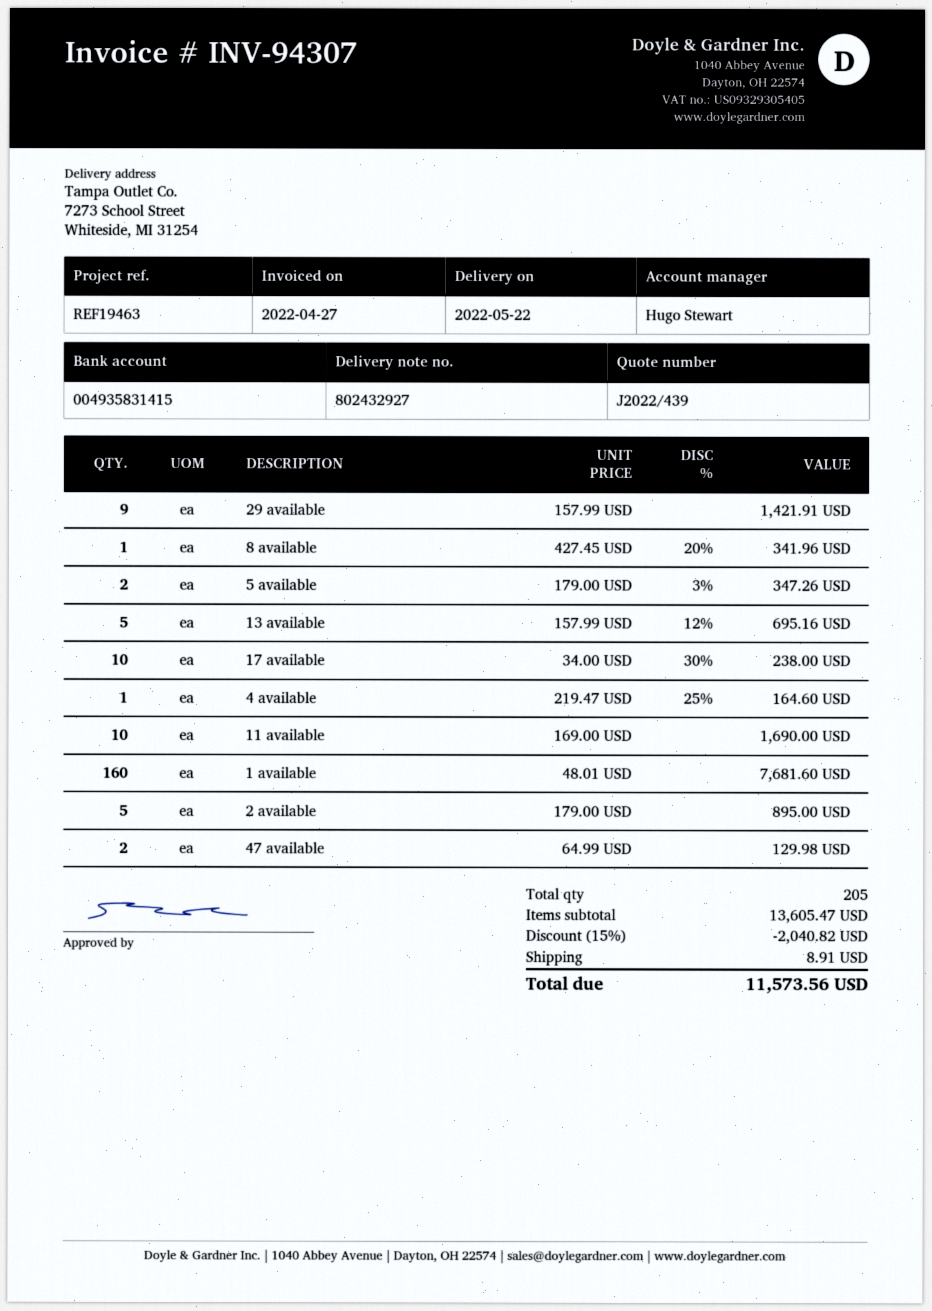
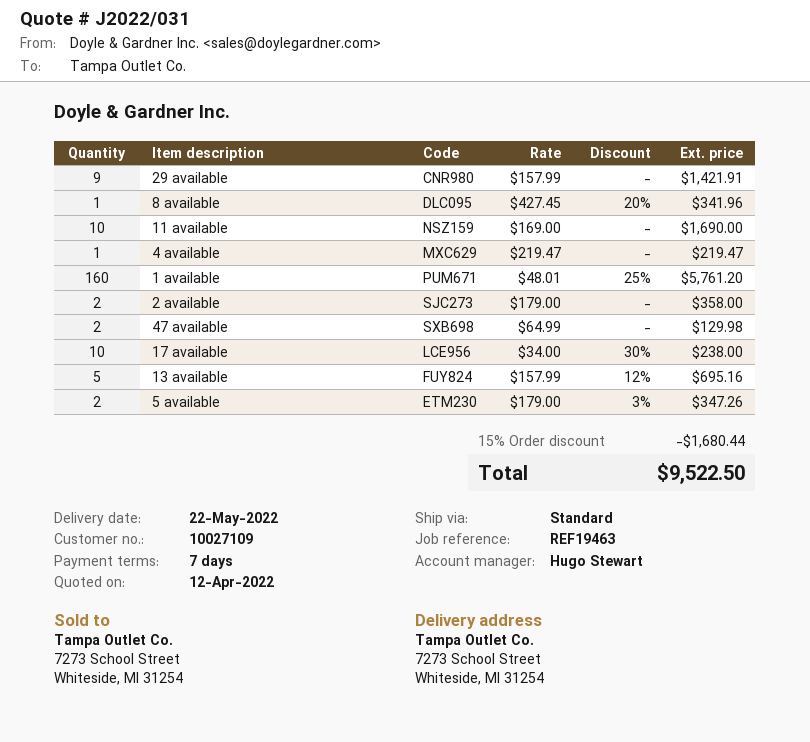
quote number: J2022/439 -> J2022/031
4 available: 1 x 219.47 - 25% = 164.60 -> 1 x 219.47 = 219.47
1 available: 160 x 48.01 = 7681.60 -> 160 x 48.01 - 25% = 5761.20
2 available: 5 x 179.00 = 895.00 -> 2 x 179.00 = 358.00
discount: 15% = 2040.82 -> 15% = 1680.44
shipping: 8.91 -> none
total: 11573.56 -> 9522.50

